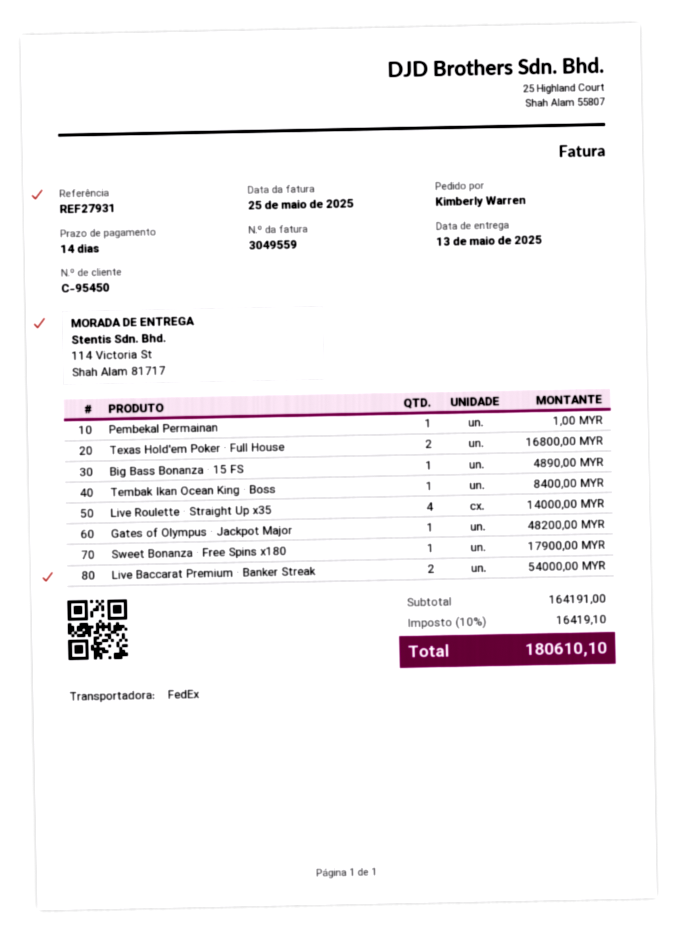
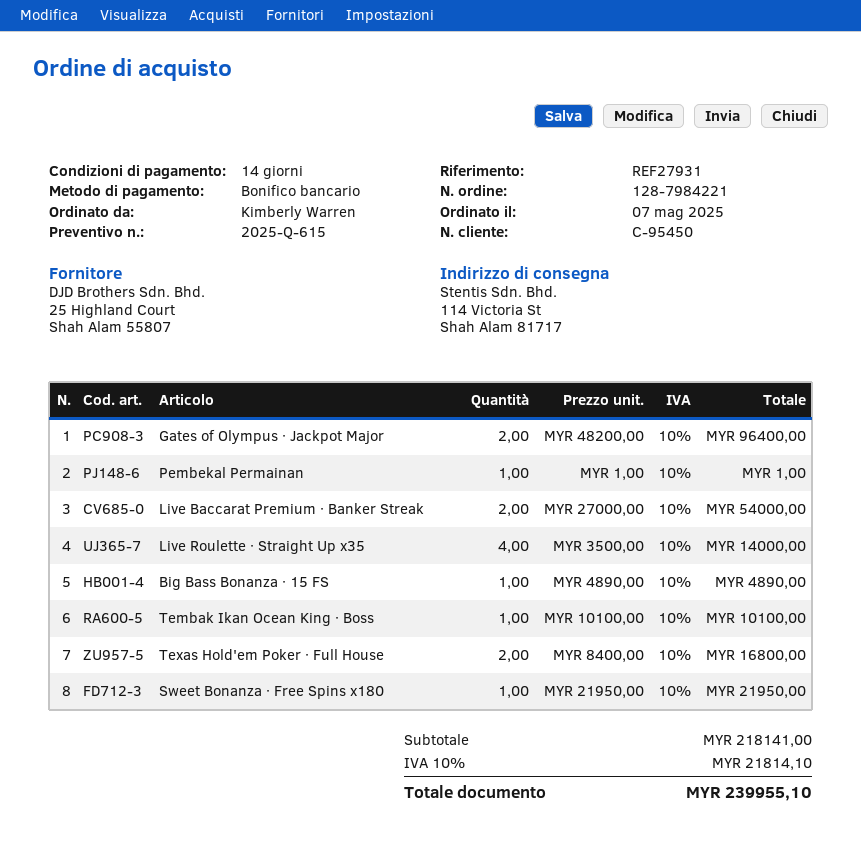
Tembak Ikan Ocean King · Boss: 1 for 8400.00 -> 1 for 10100.00
Gates of Olympus · Jackpot Major: 1 for 48200.00 -> 2 for 96400.00
Sweet Bonanza · Free Spins x180: 1 for 17900.00 -> 1 for 21950.00
subtotal: 164191.00 -> 218141.00
tax: 10% = 16419.10 -> 10% = 21814.10
total: 180610.10 -> 239955.10

